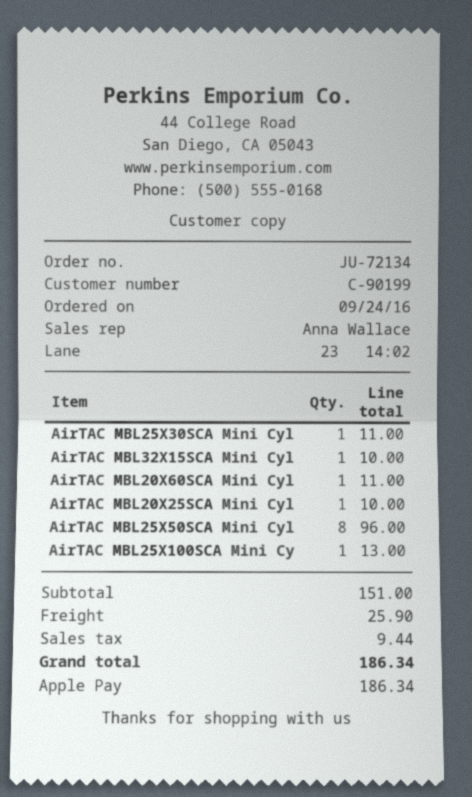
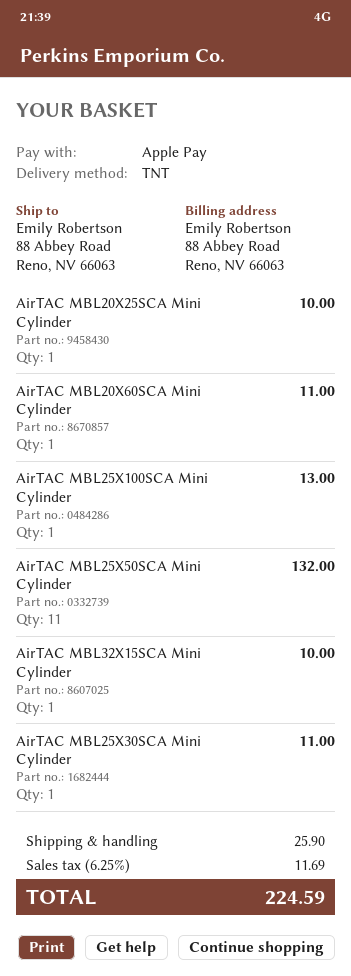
AirTAC MBL25X50SCA Mini Cyl: 8 for 96.00 -> 11 for 132.00
tax: 9.44 -> 11.69
total: 186.34 -> 224.59

